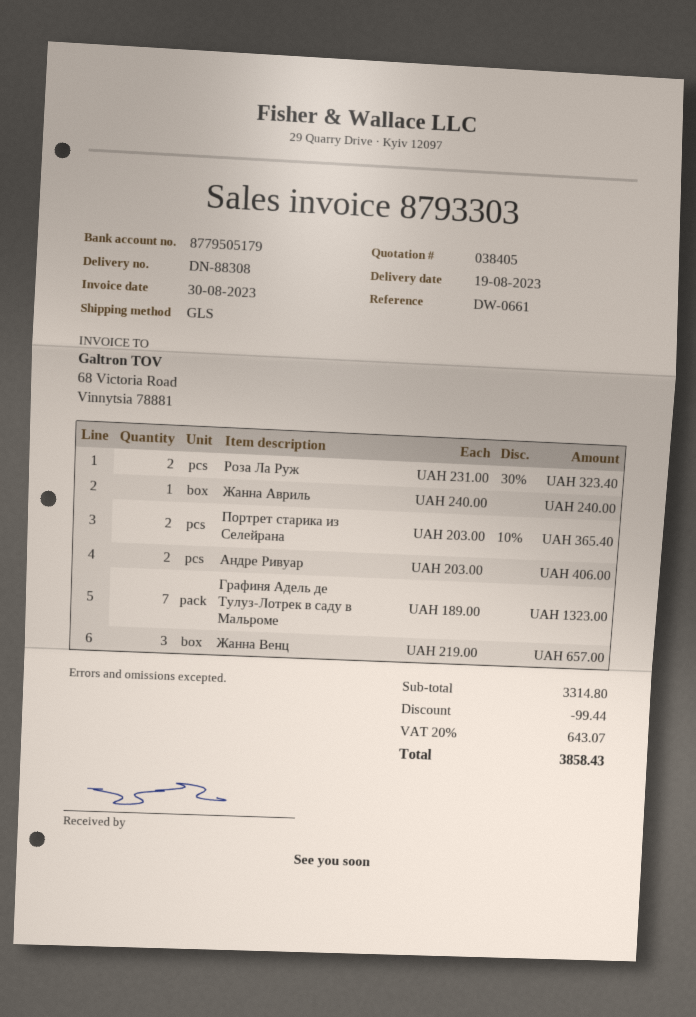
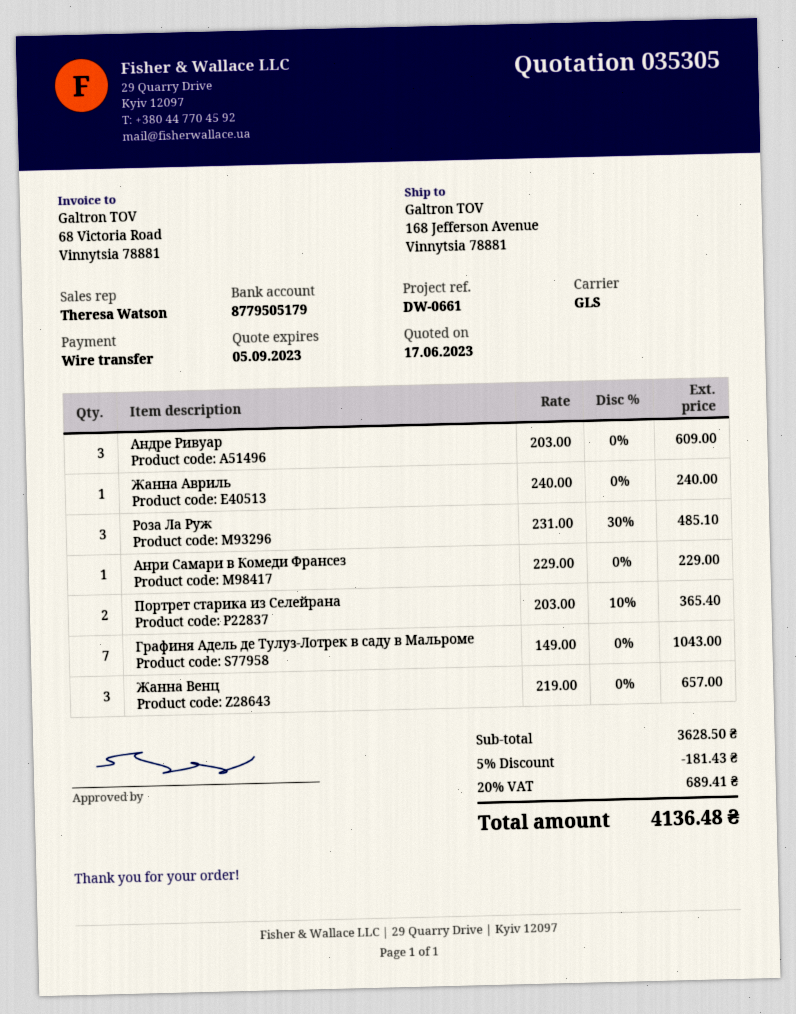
quote number: 038405 -> 035305
Роза Ла Руж: 2 x 231.00 - 30% = 323.40 -> 3 x 231.00 - 30% = 485.10
Андре Ривуар: 2 x 203.00 = 406.00 -> 3 x 203.00 = 609.00
Графиня Адель де Тулуз-Лотрек в саду в Мальроме: 7 x 189.00 = 1323.00 -> 7 x 149.00 = 1043.00
Анри Самари в Комеди Франсез: none -> 1 x 229.00 = 229.00
subtotal: 3314.80 -> 3628.50
discount: 99.44 -> 181.43
tax: 20% = 643.07 -> 20% = 689.41
total: 3858.43 -> 4136.48

